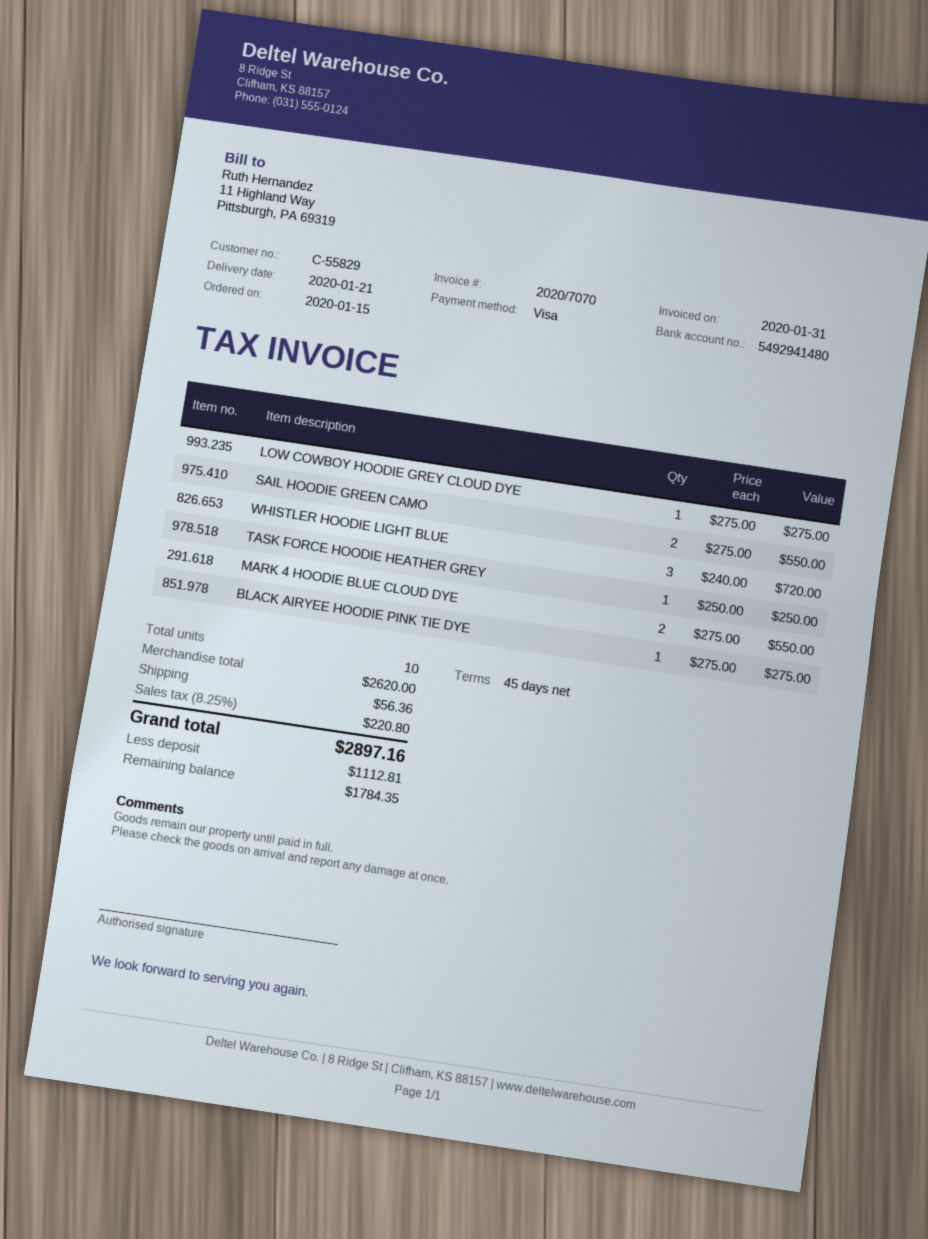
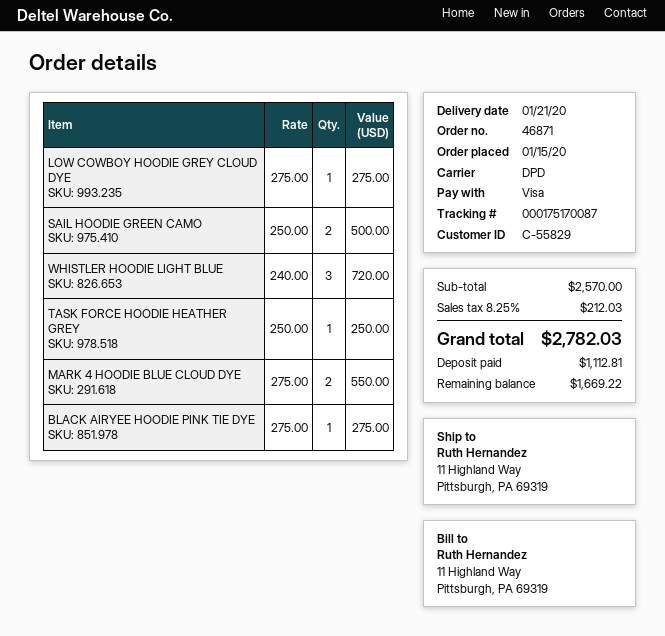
SAIL HOODIE GREEN CAMO: 2 x 275.00 = 550.00 -> 2 x 250.00 = 500.00
subtotal: 2620.00 -> 2570.00
shipping: 56.36 -> none
tax: 8.25% = 220.80 -> 8.25% = 212.03
total: 2897.16 -> 2782.03
balance: 1784.35 -> 1669.22

